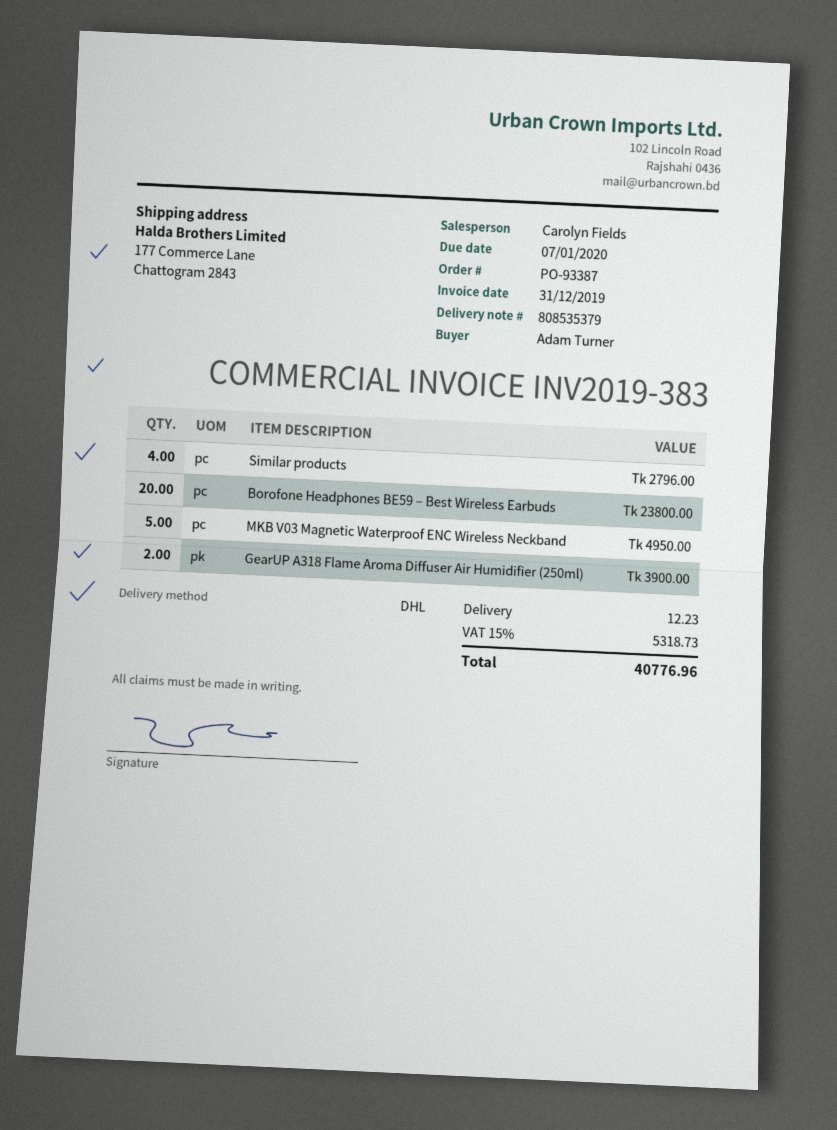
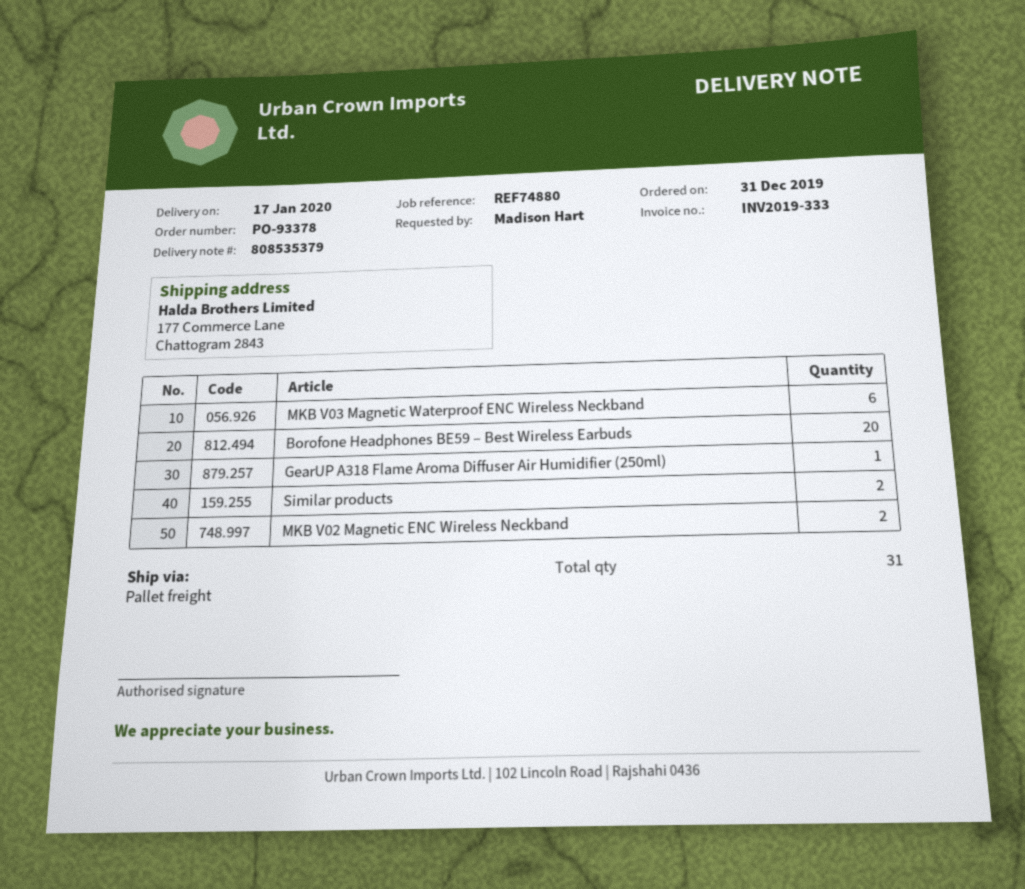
order number: PO-93387 -> PO-93378
invoice number: INV2019-383 -> INV2019-333
ordered by: Adam Turner -> Madison Hart
shipping method: DHL -> pallet freight
Similar products: 4 -> 2
MKB V03 Magnetic Waterproof ENC Wireless Neckband: 5 -> 6
GearUP A318 Flame Aroma Diffuser Air Humidifier (250ml): 2 -> 1
MKB V02 Magnetic ENC Wireless Neckband: none -> 2

